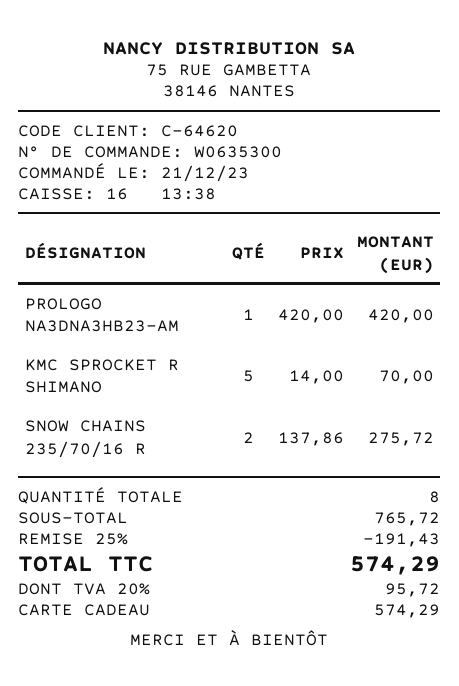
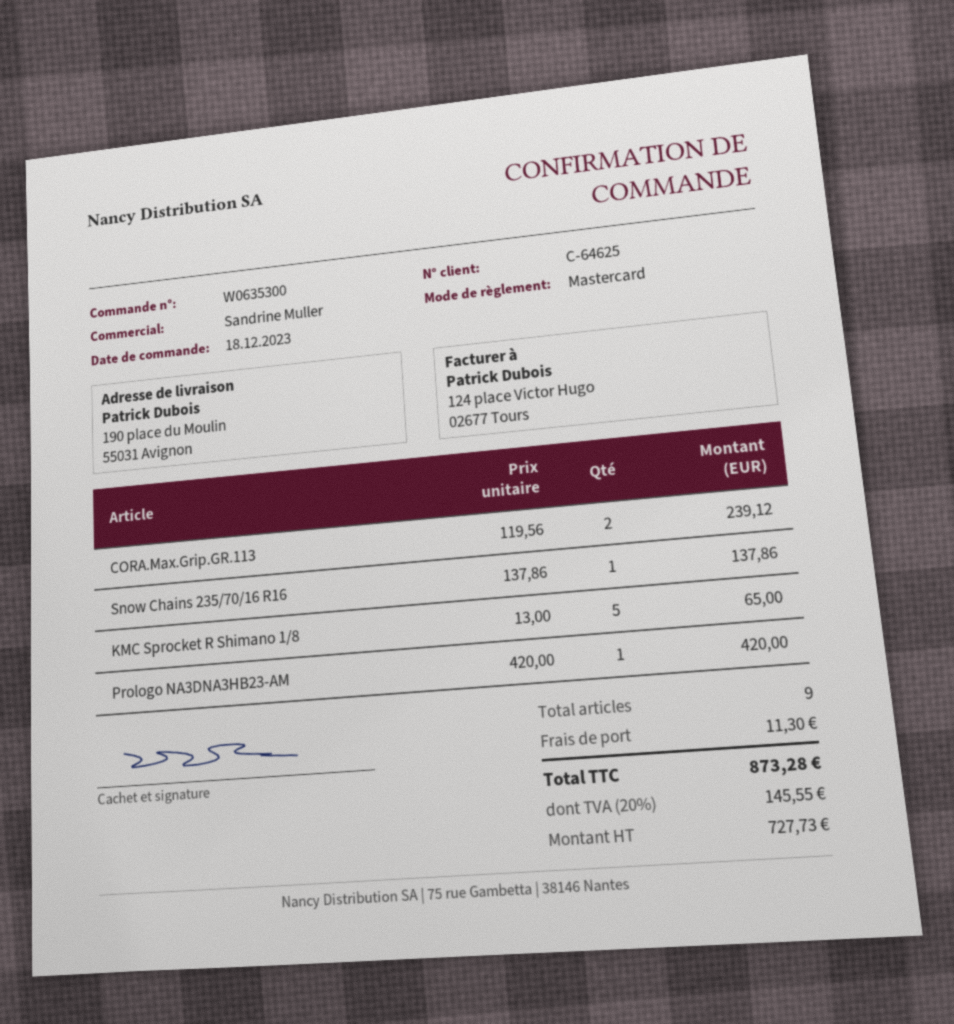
order date: 2023-12-21 -> 2023-12-18
customer number: C-64620 -> C-64625
payment method: gift card -> Mastercard
KMC SPROCKET R SHIMANO: 5 x 14.00 = 70.00 -> 5 x 13.00 = 65.00
SNOW CHAINS 235/70/16 R: 2 x 137.86 = 275.72 -> 1 x 137.86 = 137.86
CORA.Max.Grip.GR.113: none -> 2 x 119.56 = 239.12
total quantity: 8 -> 9
discount: 25% = 191.43 -> none
shipping: none -> 11.30
tax: 20% = 95.72 -> 20% = 145.55
total: 574.29 -> 873.28

